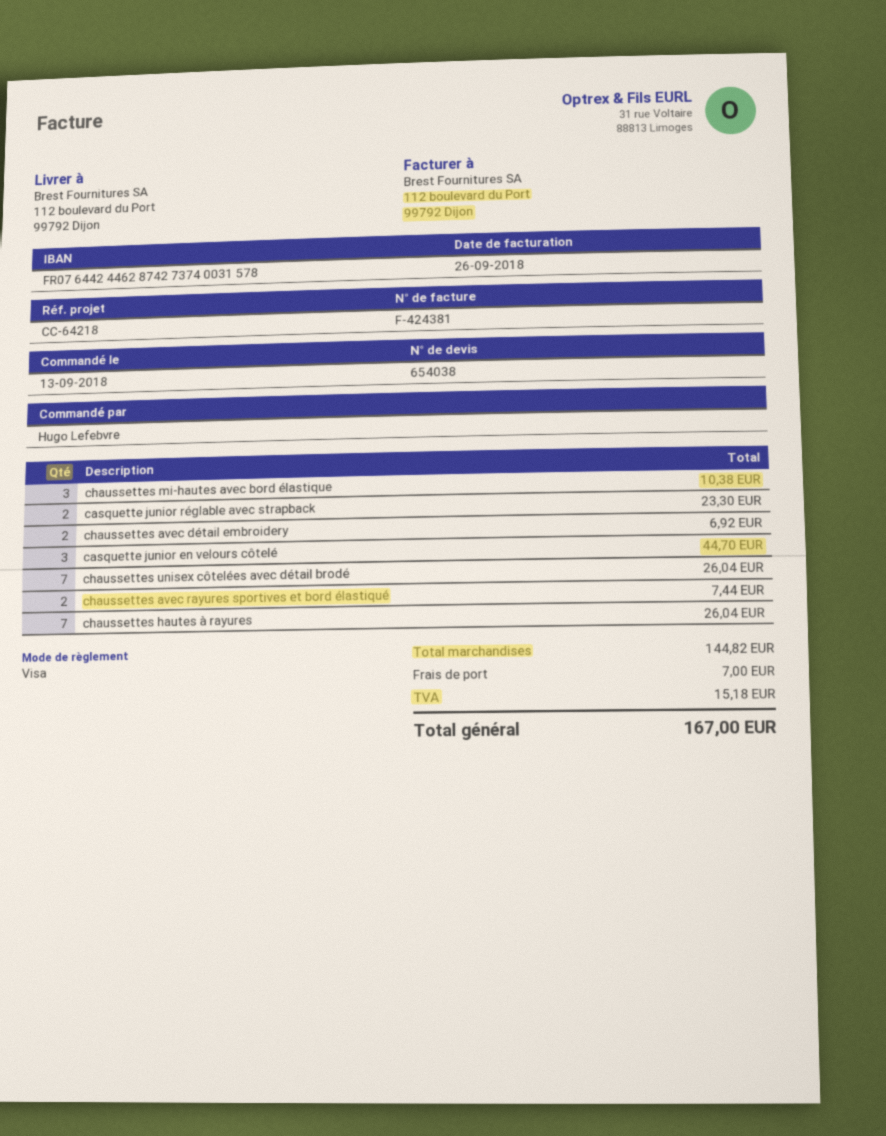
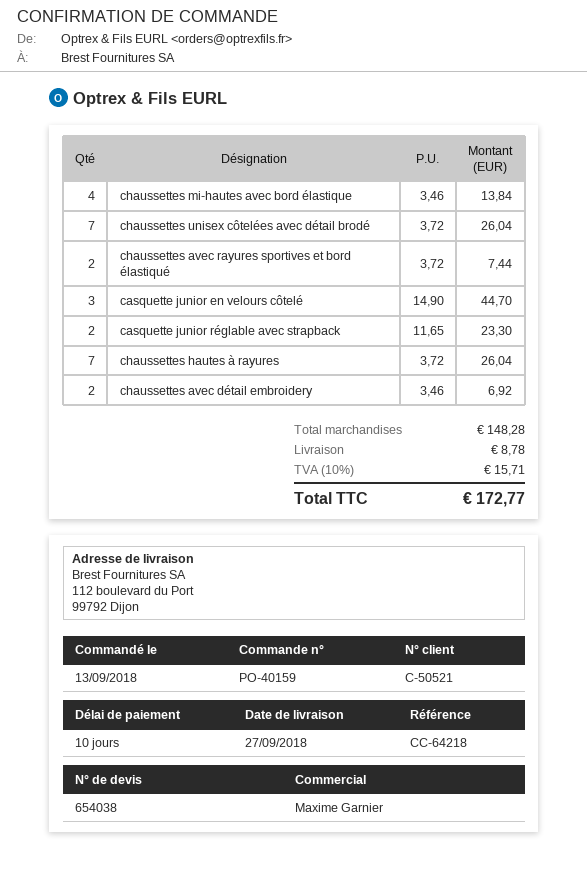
chaussettes mi-hautes avec bord élastique: 3 for 10.38 -> 4 for 13.84
subtotal: 144.82 -> 148.28
shipping: 7.00 -> 8.78
tax: 15.18 -> 15.71
total: 167.00 -> 172.77

